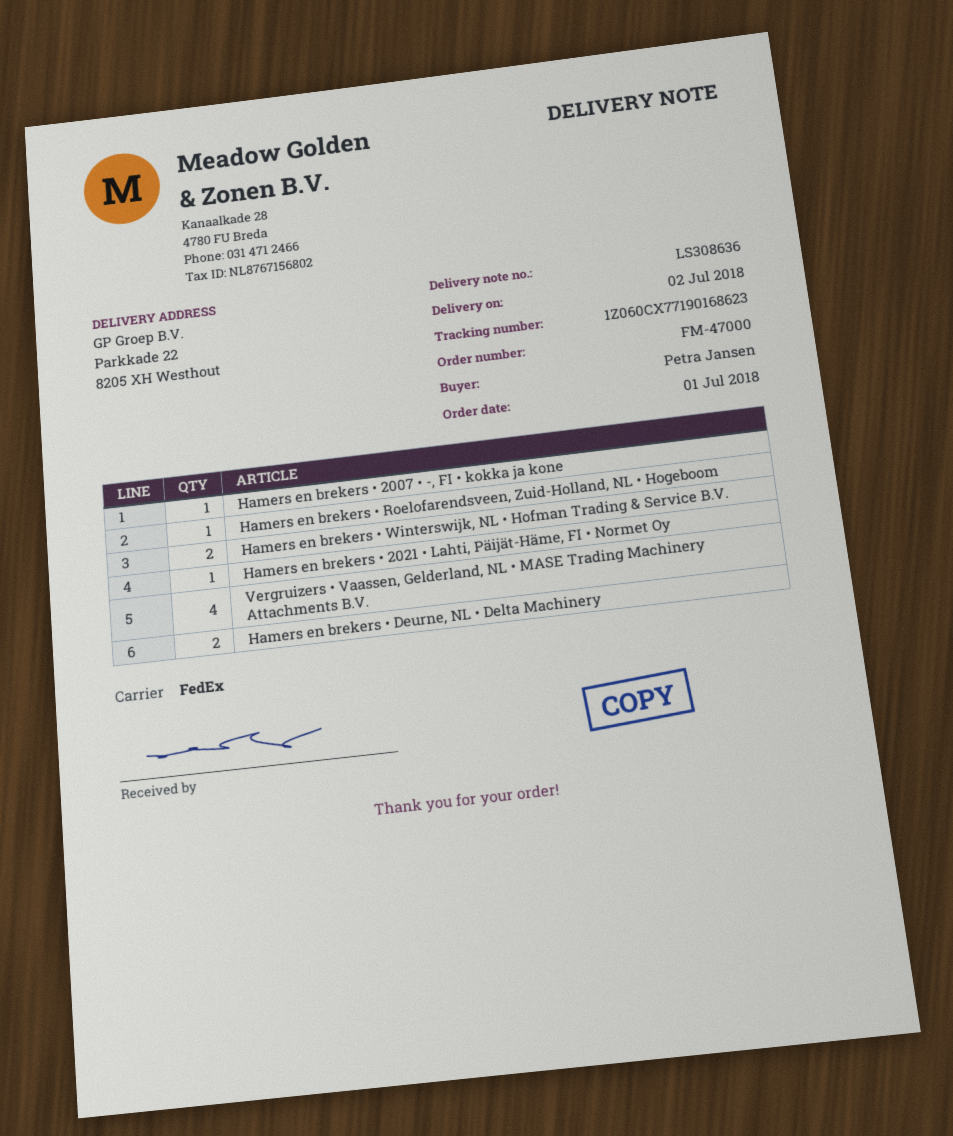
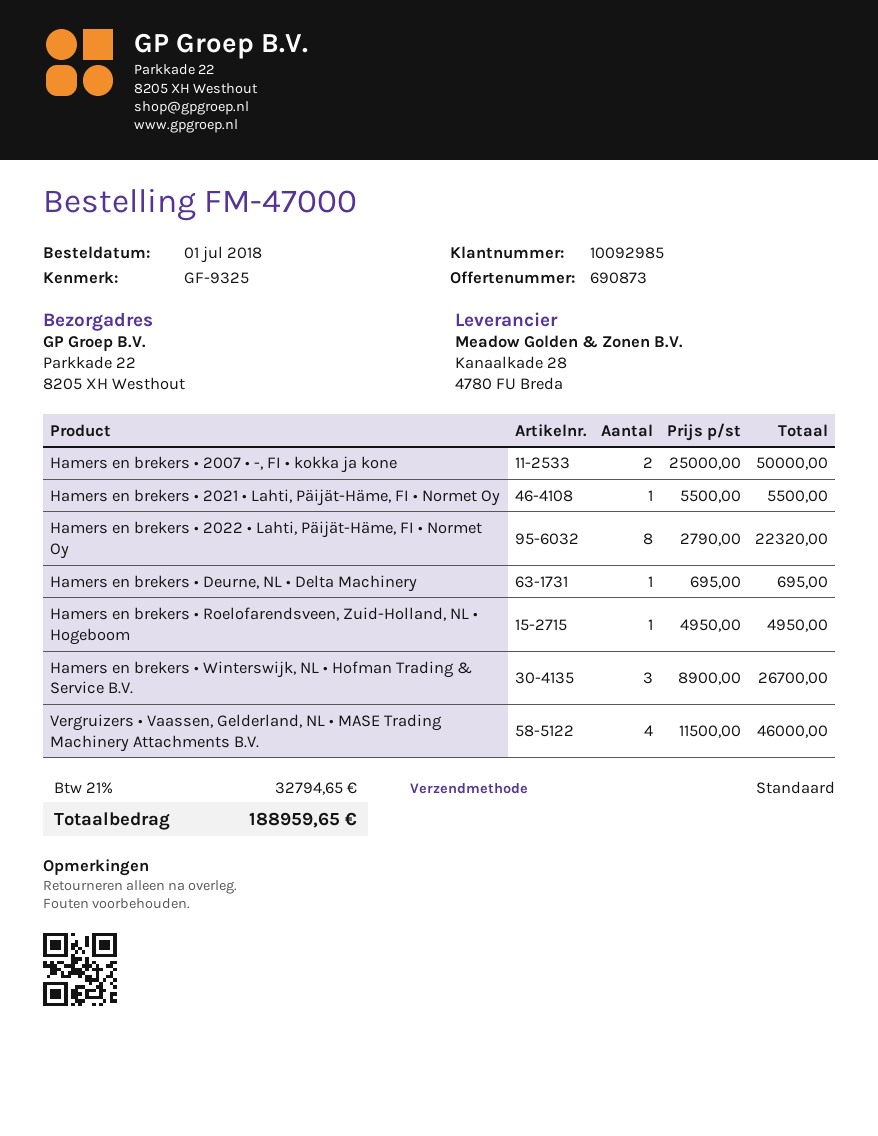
shipping method: FedEx -> standard
Hamers en brekers • 2007 • -, FI • kokka ja kone: 1 -> 2
Hamers en brekers • Winterswijk, NL • Hofman Trading & Service B.V.: 2 -> 3
Hamers en brekers • Deurne, NL • Delta Machinery: 2 -> 1
Hamers en brekers • 2022 • Lahti, Päijät-Häme, FI • Normet Oy: none -> 8

